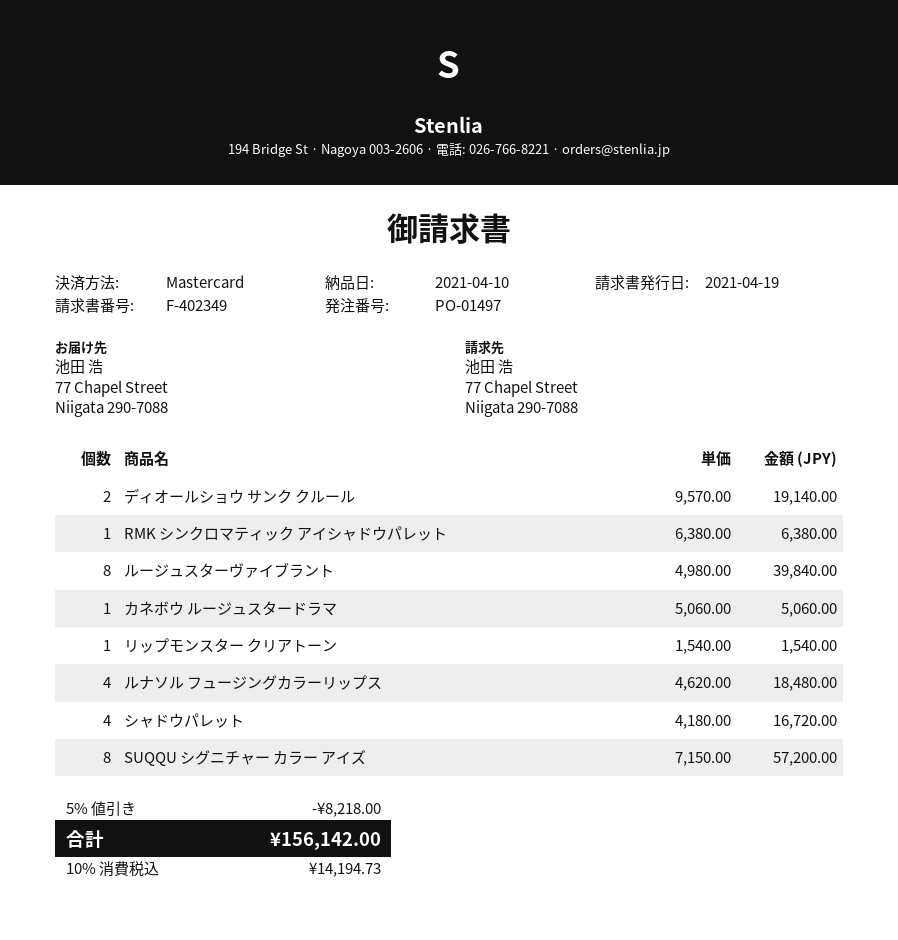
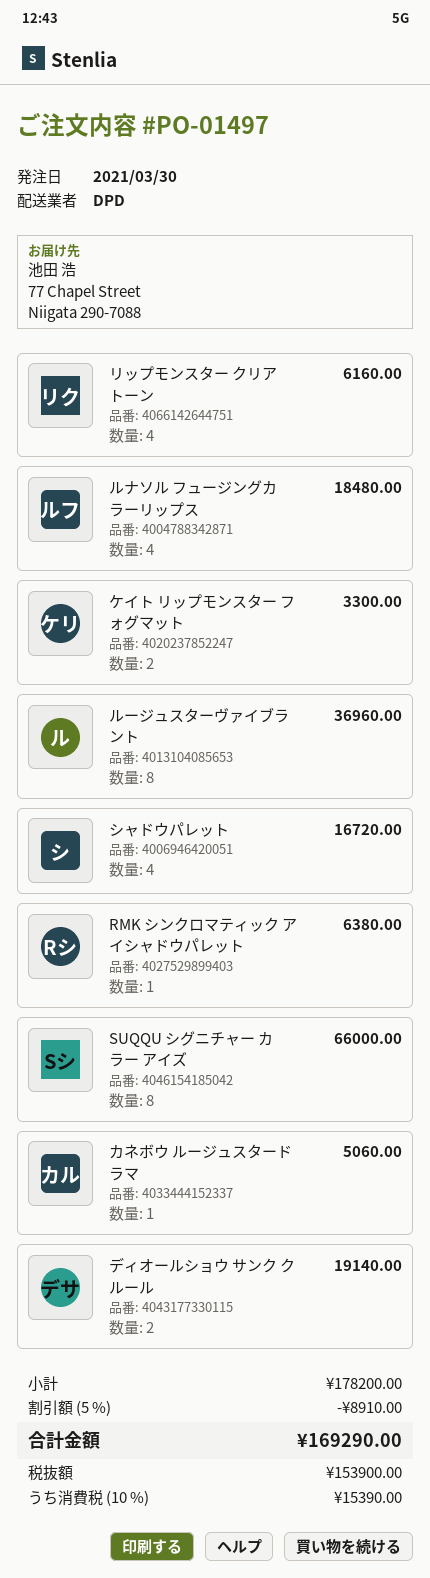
ルージュスターヴァイブラント: 8 for 39840.00 -> 8 for 36960.00
リップモンスター クリアトーン: 1 for 1540.00 -> 4 for 6160.00
SUQQU シグニチャー カラー アイズ: 8 for 57200.00 -> 8 for 66000.00
ケイト リップモンスター フォグマット: none -> 2 for 3300.00
discount: 5% = 8218.00 -> 5% = 8910.00
tax: 10% = 14194.73 -> 10% = 15390.00
total: 156142.00 -> 169290.00

